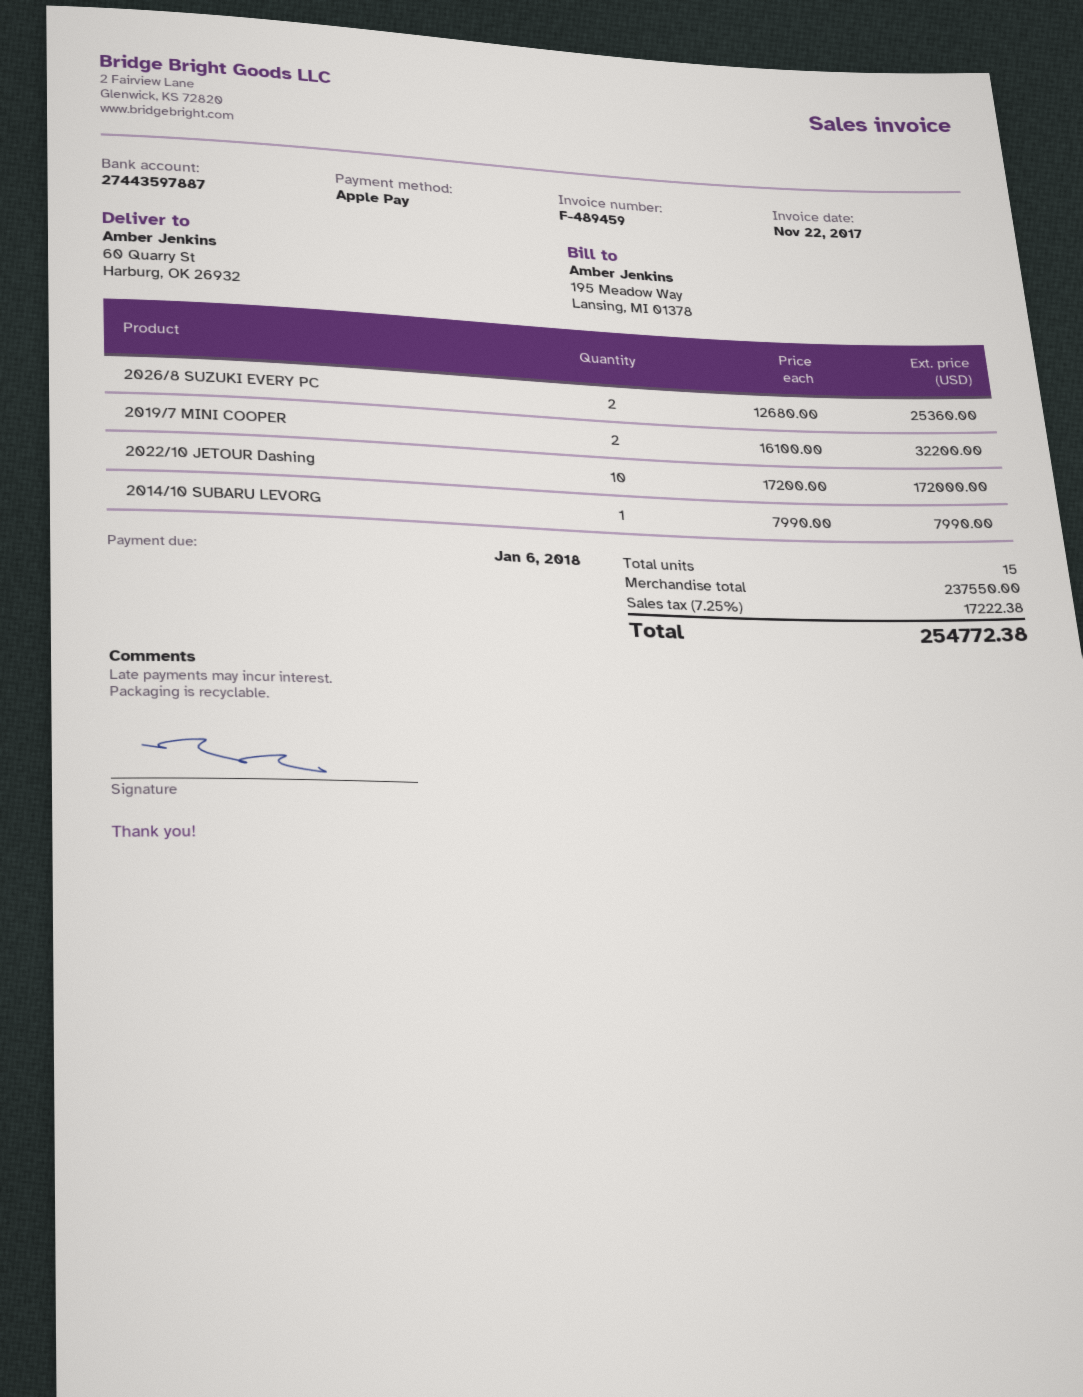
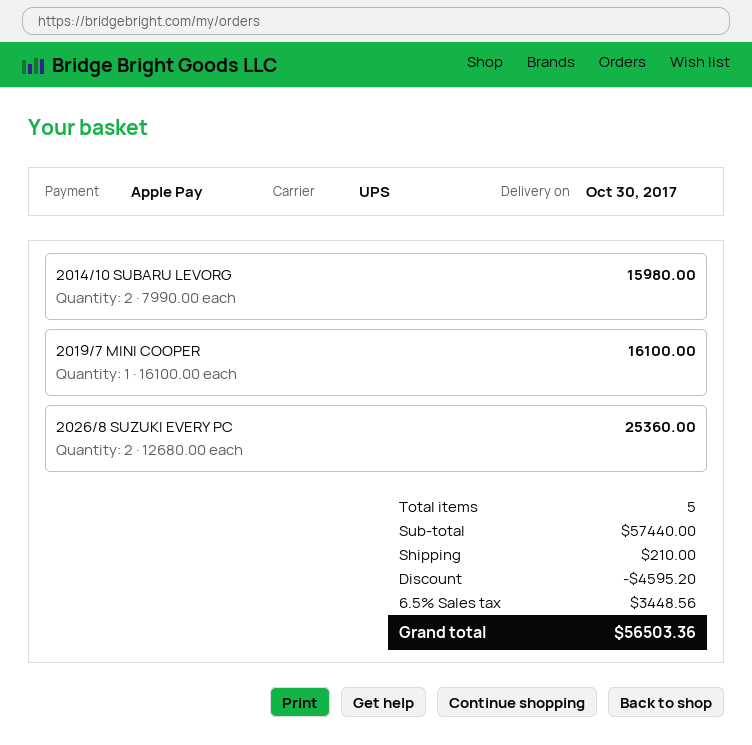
2019/7 MINI COOPER: 2 x 16100.00 = 32200.00 -> 1 x 16100.00 = 16100.00
2022/10 JETOUR Dashing: 10 x 17200.00 = 172000.00 -> none
2014/10 SUBARU LEVORG: 1 x 7990.00 = 7990.00 -> 2 x 7990.00 = 15980.00
total quantity: 15 -> 5
subtotal: 237550.00 -> 57440.00
discount: none -> 4595.20
shipping: none -> 210.00
tax: 7.25% = 17222.38 -> 6.5% = 3448.56
total: 254772.38 -> 56503.36

